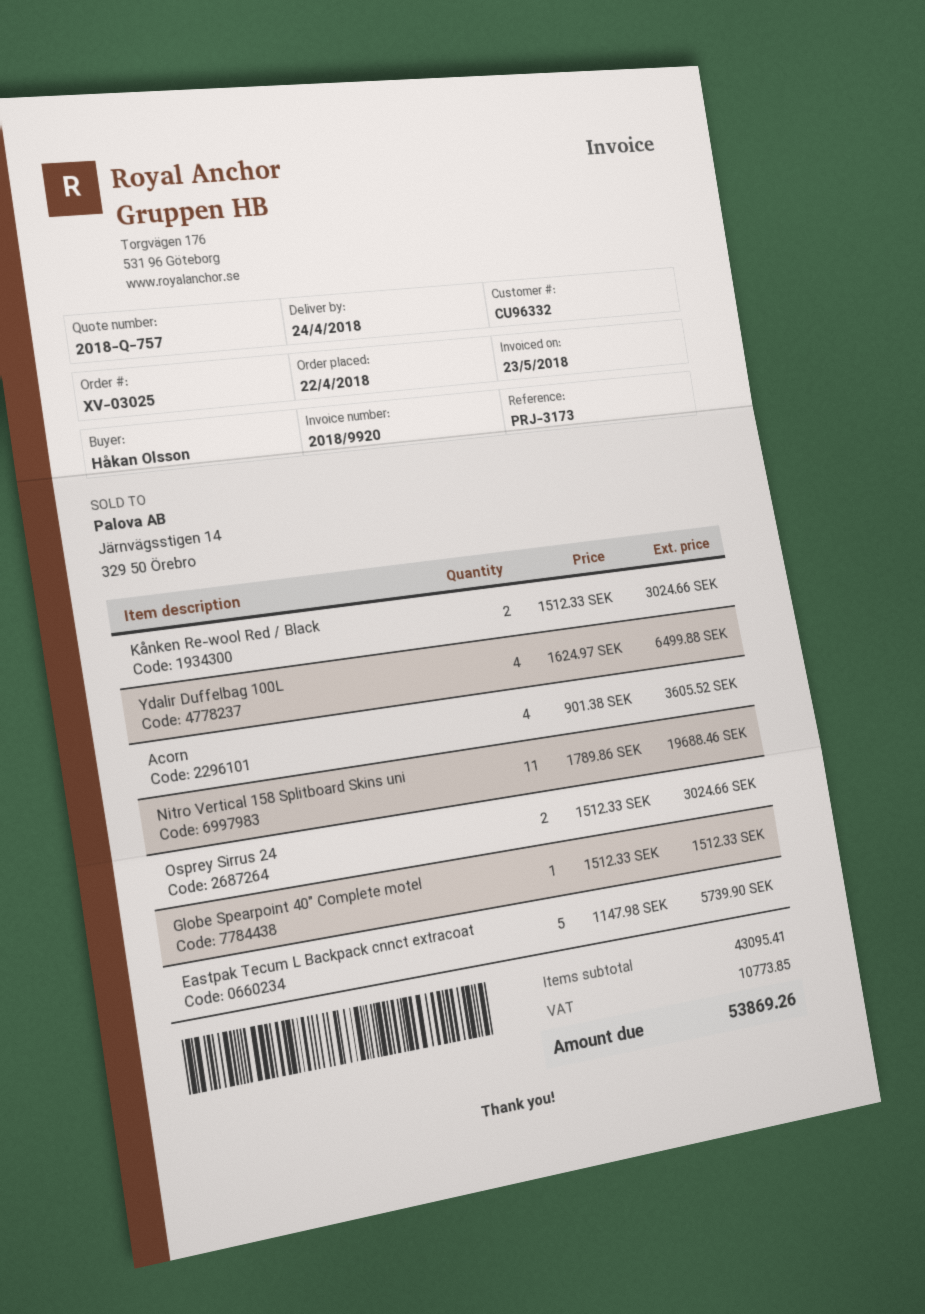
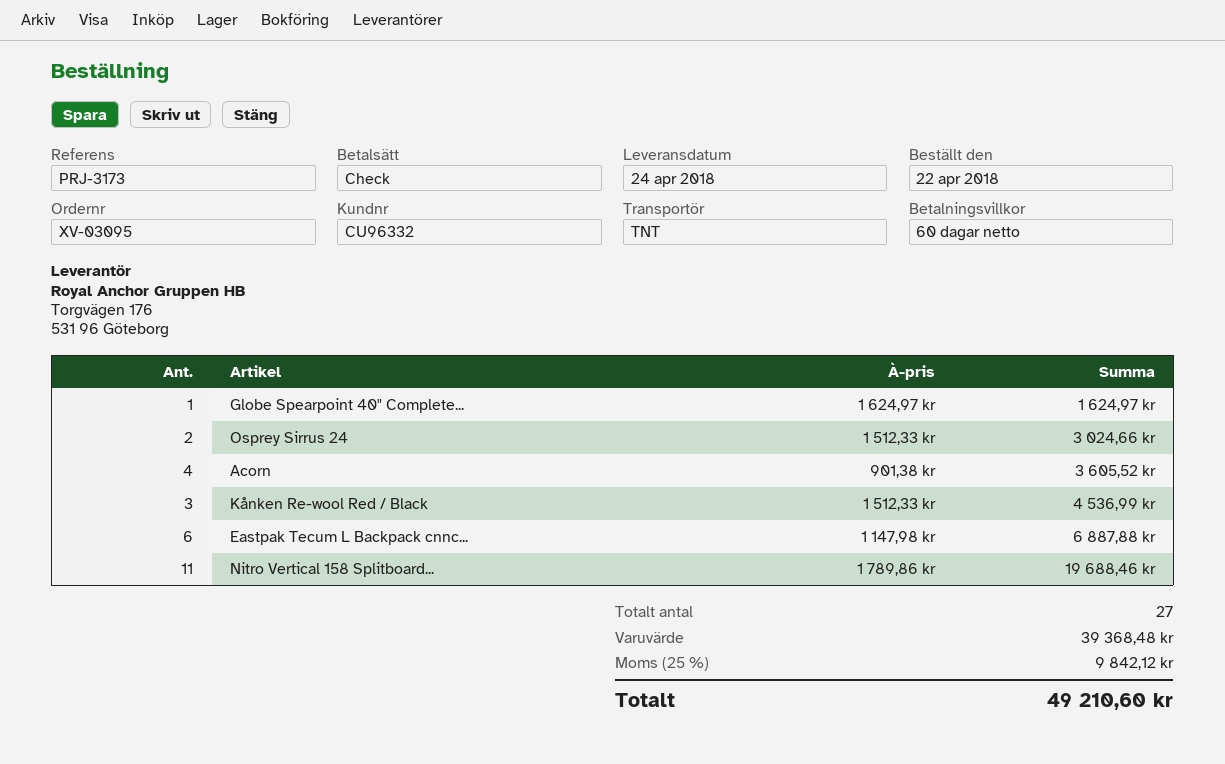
order number: XV-03025 -> XV-03095
Kånken Re-wool Red / Black: 2 x 1512.33 = 3024.66 -> 3 x 1512.33 = 4536.99
Ydalir Duffelbag 100L: 4 x 1624.97 = 6499.88 -> none
Globe Spearpoint 40" Complete motel: 1 x 1512.33 = 1512.33 -> 1 x 1624.97 = 1624.97
Eastpak Tecum L Backpack cnnct extracoat: 5 x 1147.98 = 5739.90 -> 6 x 1147.98 = 6887.88
subtotal: 43095.41 -> 39368.48
tax: 10773.85 -> 9842.12
total: 53869.26 -> 49210.60

